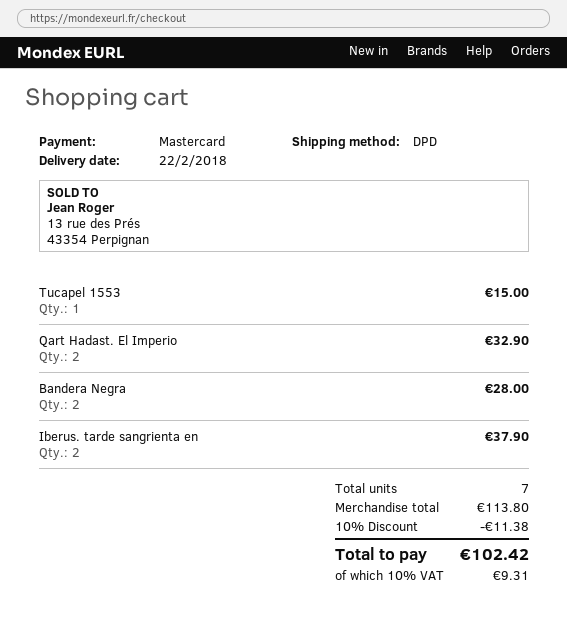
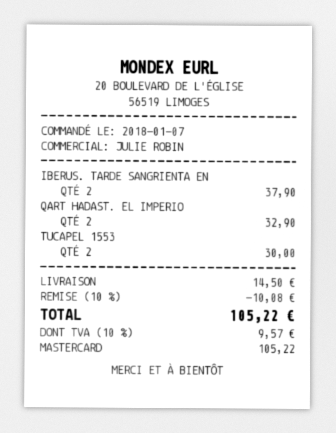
Tucapel 1553: 1 for 15.00 -> 2 for 30.00
Bandera Negra: 2 for 28.00 -> none
discount: 10% = 11.38 -> 10% = 10.08
shipping: none -> 14.50
tax: 10% = 9.31 -> 10% = 9.57
total: 102.42 -> 105.22

